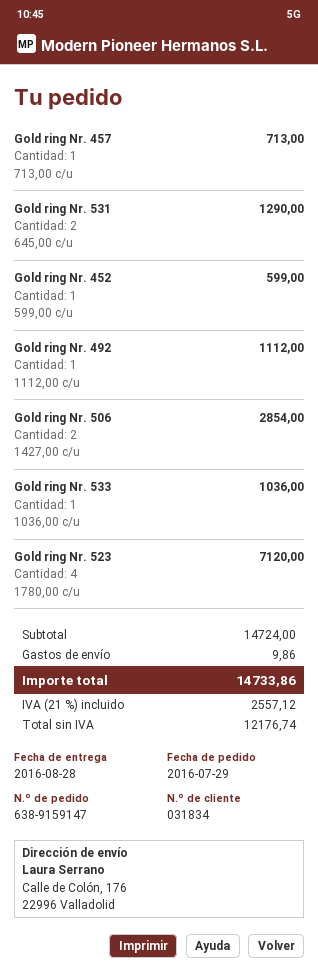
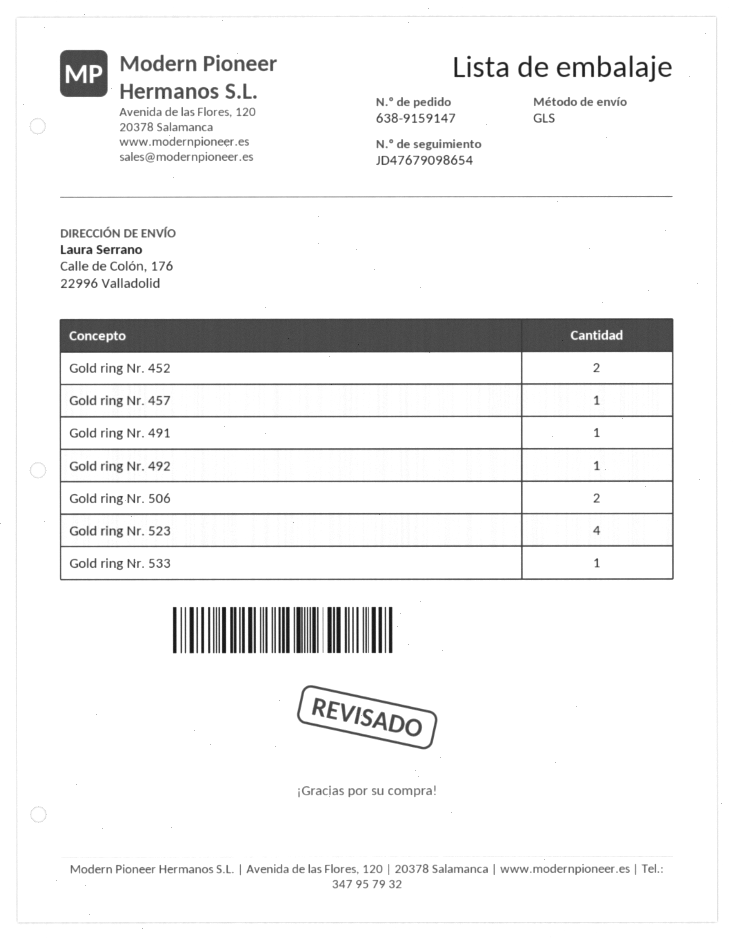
Gold ring Nr. 531: 2 -> none
Gold ring Nr. 452: 1 -> 2
Gold ring Nr. 491: none -> 1

